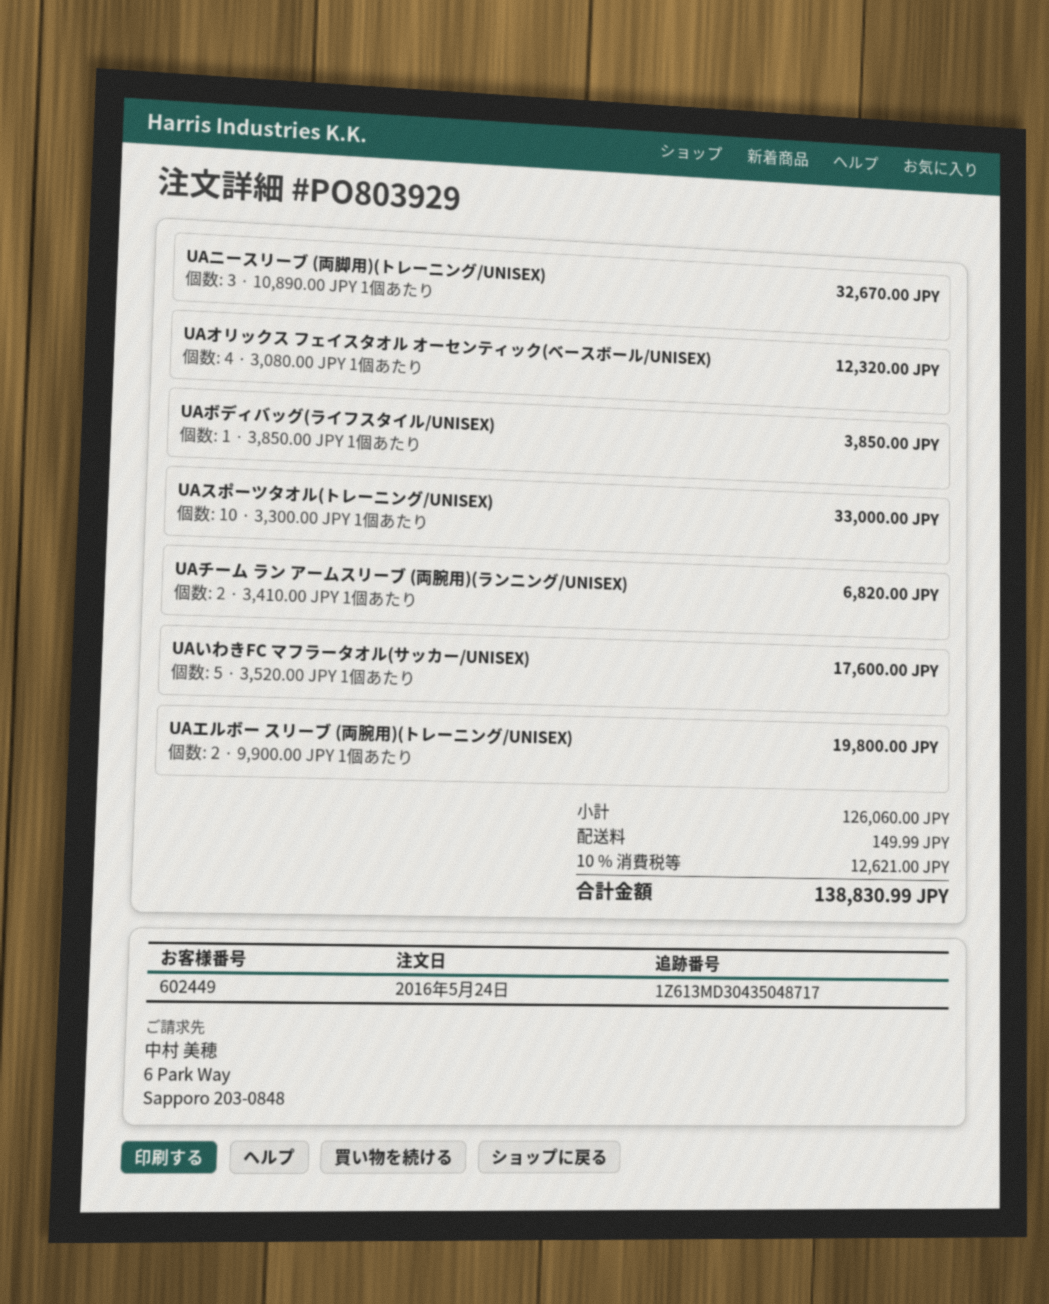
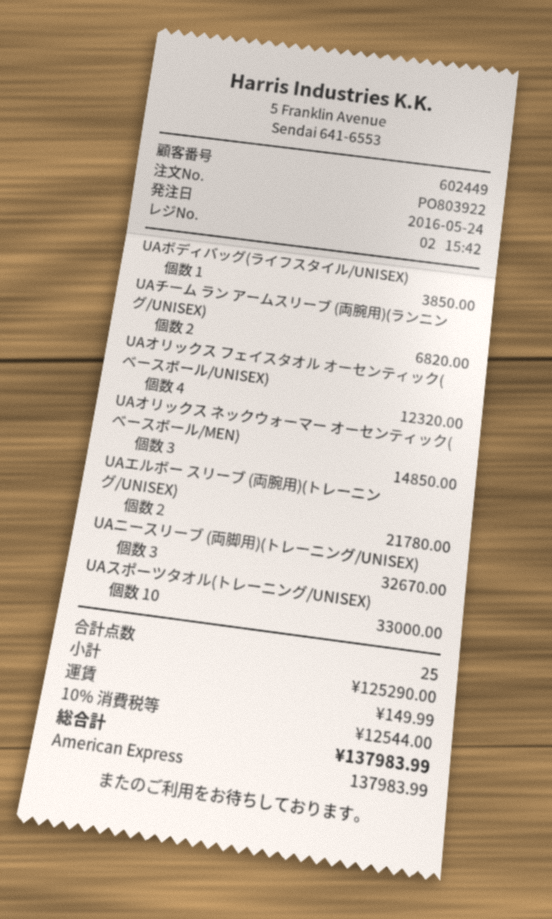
order number: PO803929 -> PO803922
UAいわきFC マフラータオル(サッカー/UNISEX): 5 for 17600.00 -> none
UAエルボー スリーブ (両腕用)(トレーニング/UNISEX): 2 for 19800.00 -> 2 for 21780.00
UAオリックス ネックウォーマー オーセンティック(ベースボール/MEN): none -> 3 for 14850.00
subtotal: 126060.00 -> 125290.00
tax: 10% = 12621.00 -> 10% = 12544.00
total: 138830.99 -> 137983.99

